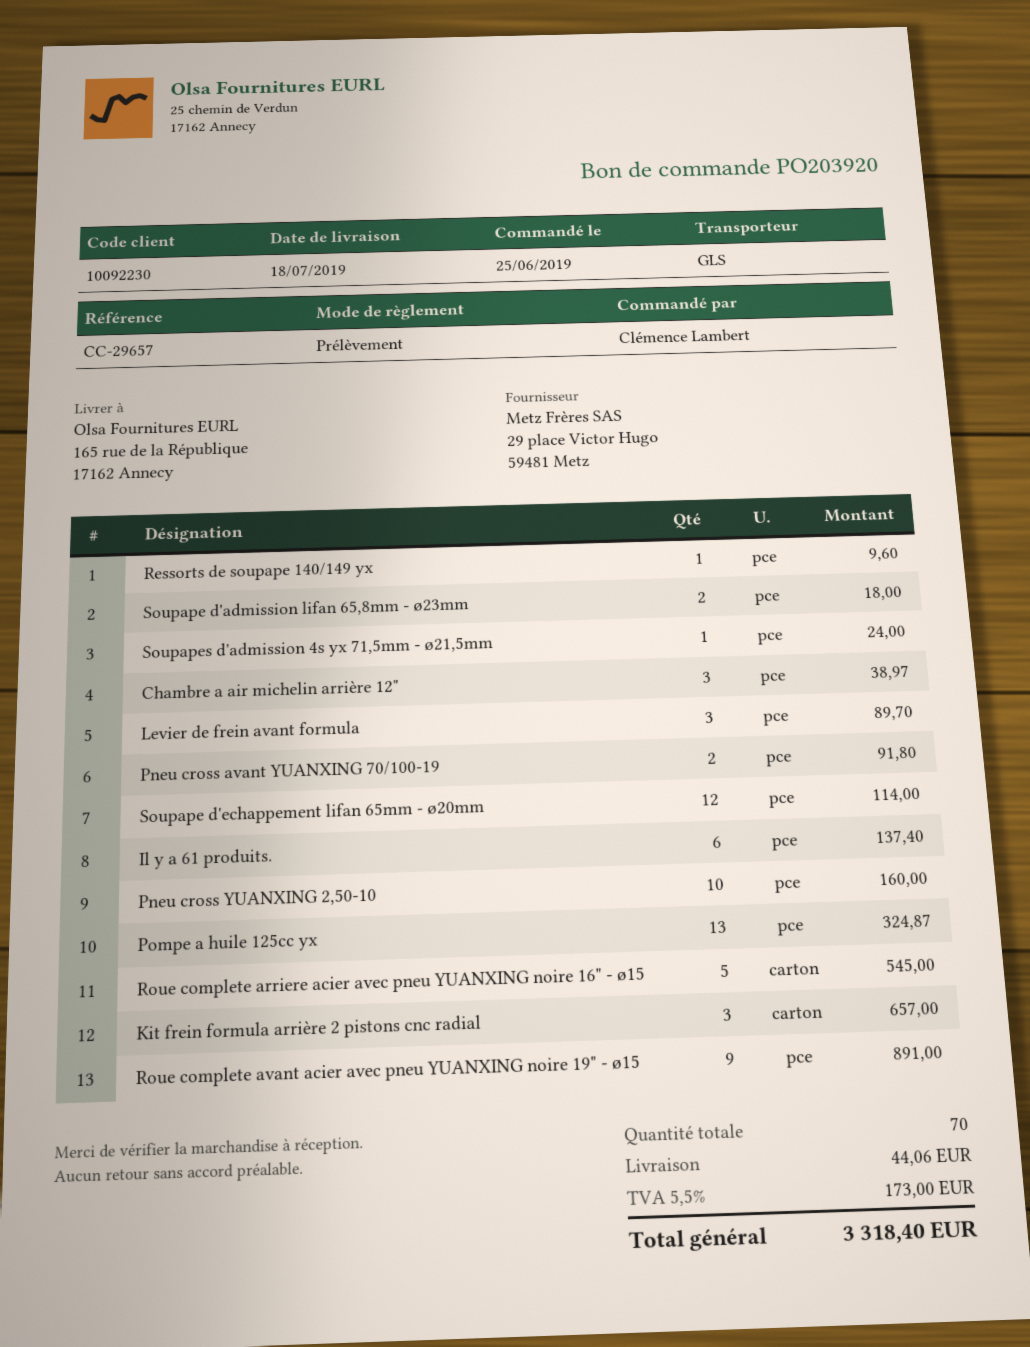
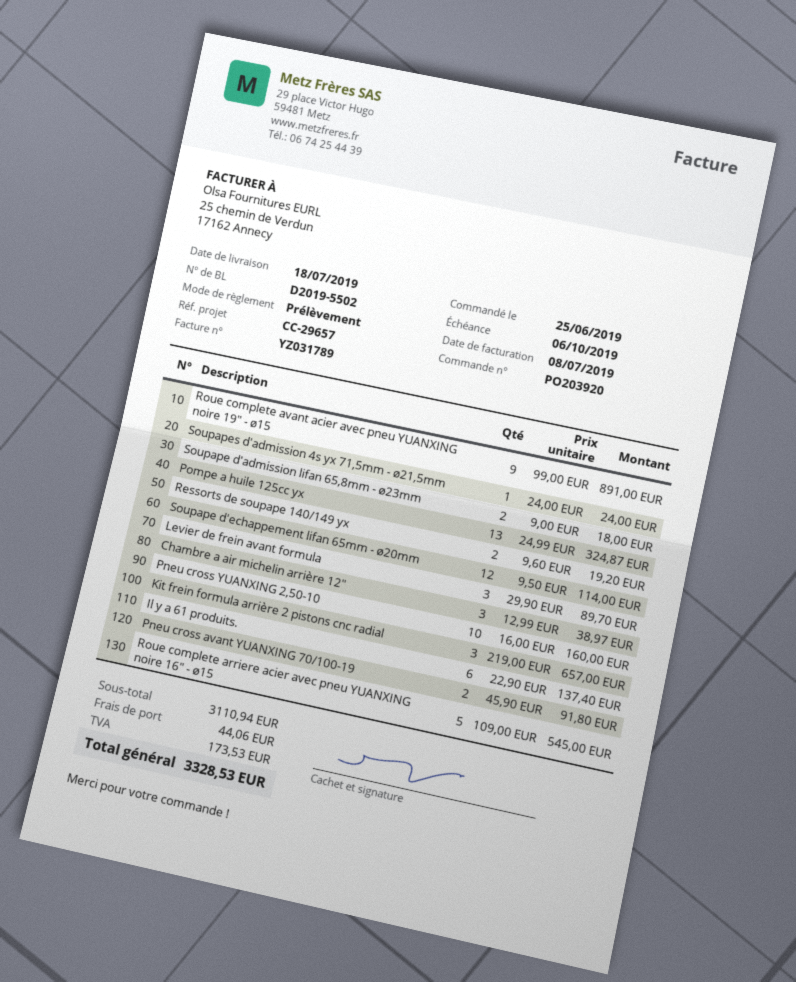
Ressorts de soupape 140/149 yx: 1 for 9.60 -> 2 for 19.20
tax: 173.00 -> 173.53
total: 3318.40 -> 3328.53

